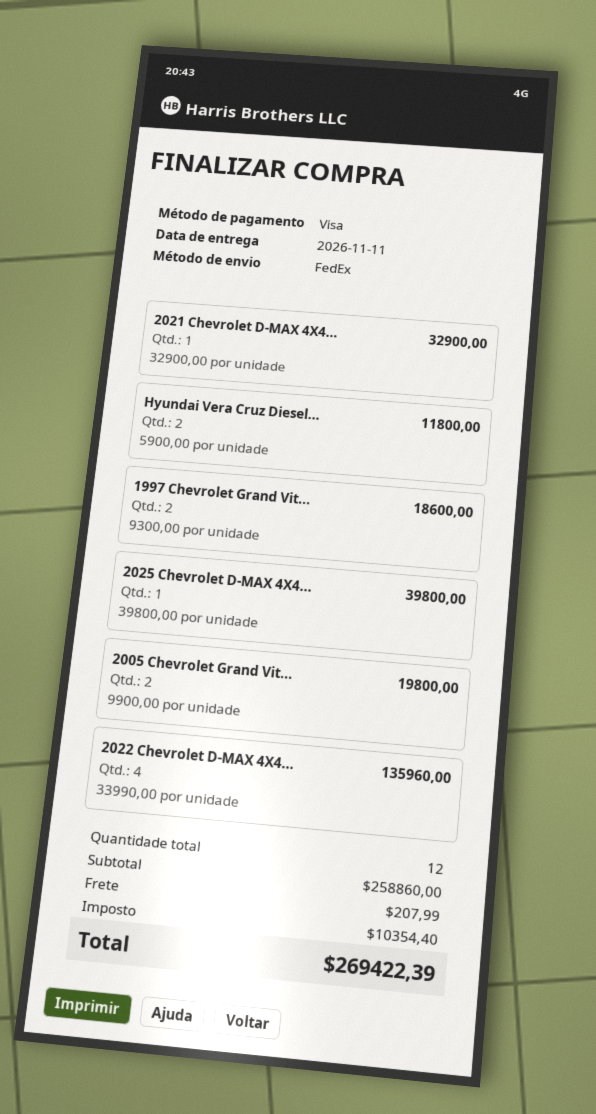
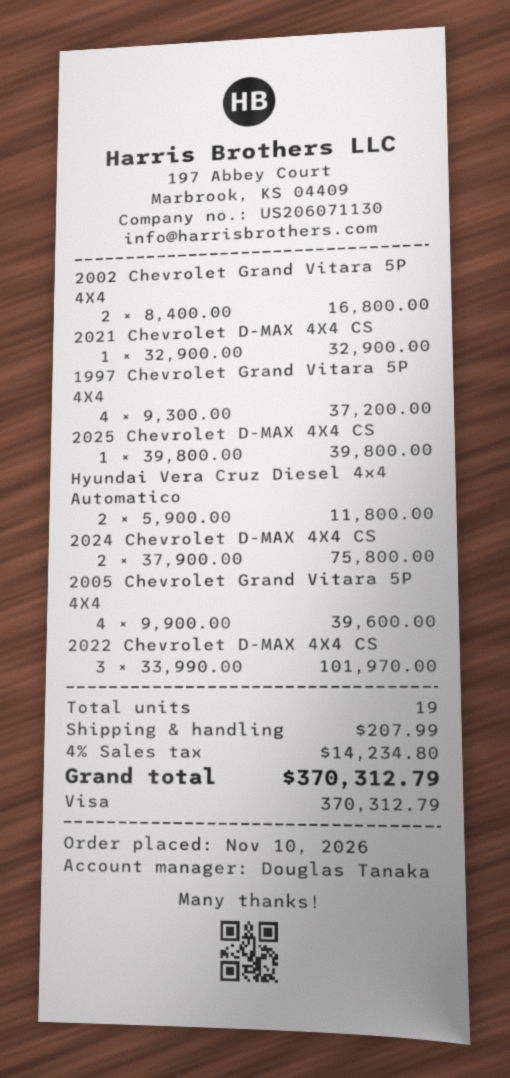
1997 Chevrolet Grand Vit...: 2 x 9300.00 = 18600.00 -> 4 x 9300.00 = 37200.00
2005 Chevrolet Grand Vit...: 2 x 9900.00 = 19800.00 -> 4 x 9900.00 = 39600.00
2022 Chevrolet D-MAX 4X4...: 4 x 33990.00 = 135960.00 -> 3 x 33990.00 = 101970.00
2002 Chevrolet Grand Vitara 5P 4X4: none -> 2 x 8400.00 = 16800.00
2024 Chevrolet D-MAX 4X4 CS: none -> 2 x 37900.00 = 75800.00
total quantity: 12 -> 19
tax: 10354.40 -> 14234.80
total: 269422.39 -> 370312.79

